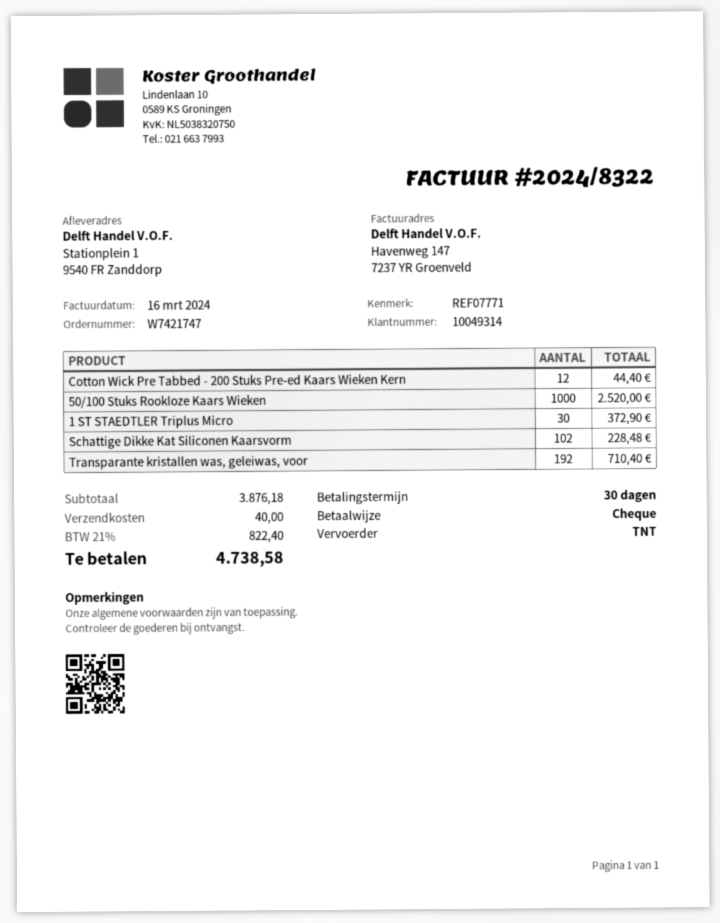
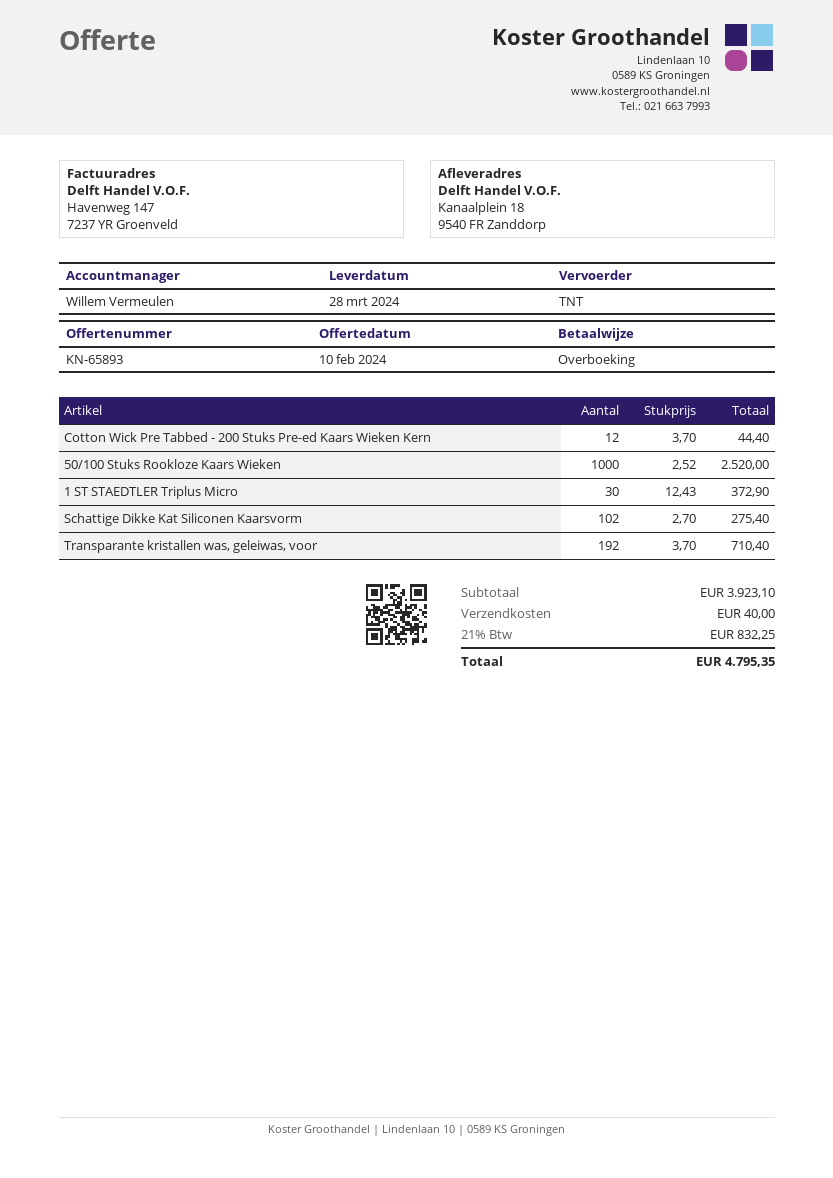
payment method: cheque -> bank transfer
ship to: Stationplein 1, 9540 FR Zanddorp -> Kanaalplein 18, 9540 FR Zanddorp
Schattige Dikke Kat Siliconen Kaarsvorm: 102 for 228.48 -> 102 for 275.40
subtotal: 3876.18 -> 3923.10
tax: 21% = 822.40 -> 21% = 832.25
total: 4738.58 -> 4795.35

